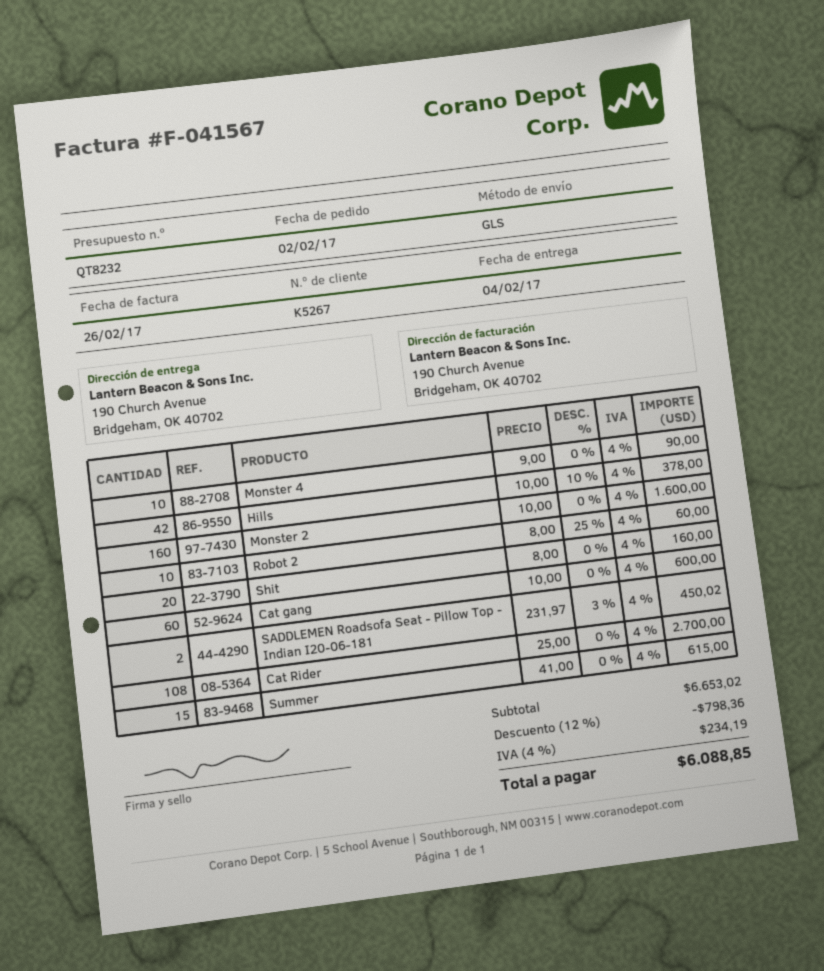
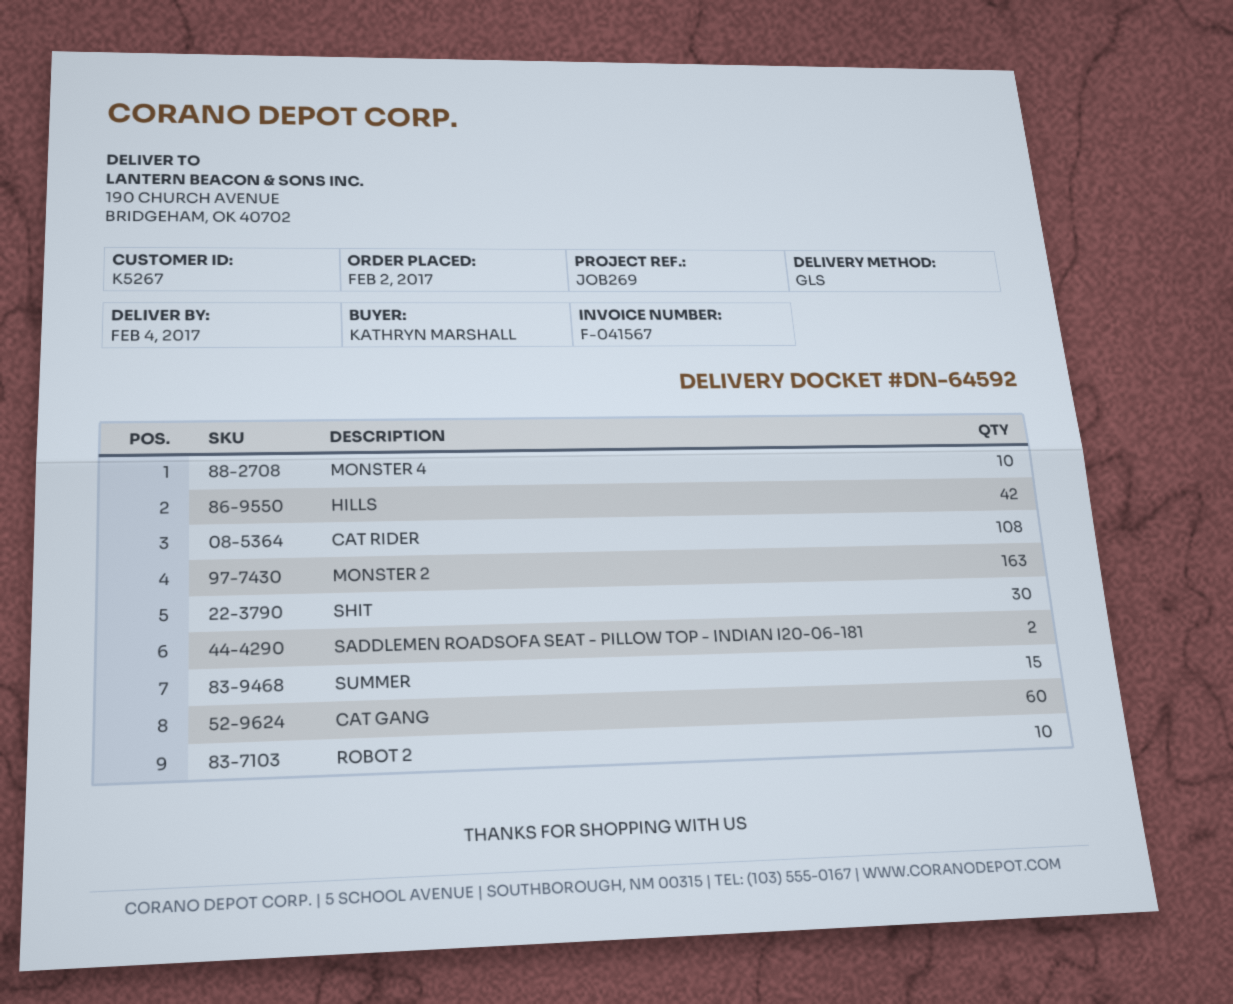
Monster 2: 160 -> 163
Shit: 20 -> 30

